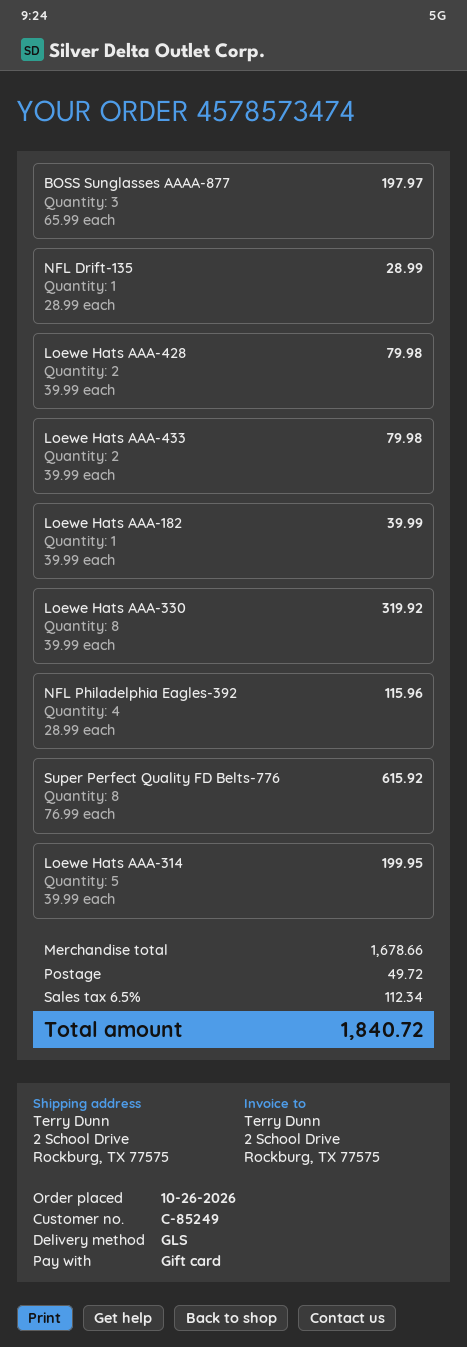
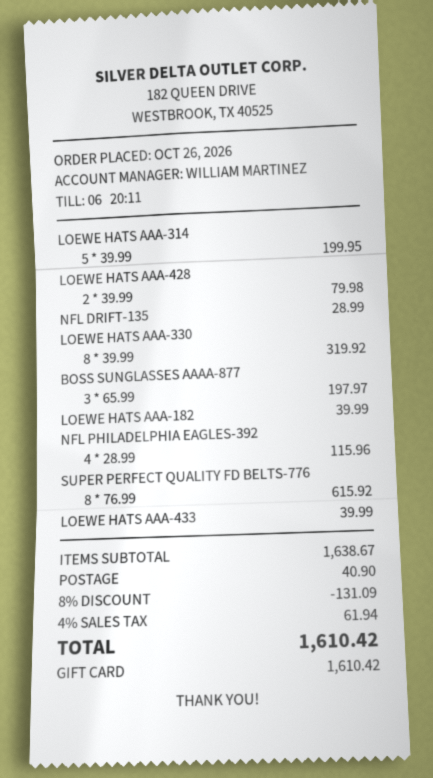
Loewe Hats AAA-433: 2 x 39.99 = 79.98 -> 1 x 39.99 = 39.99
subtotal: 1678.66 -> 1638.67
discount: none -> 8% = 131.09
shipping: 49.72 -> 40.90
tax: 6.5% = 112.34 -> 4% = 61.94
total: 1840.72 -> 1610.42

